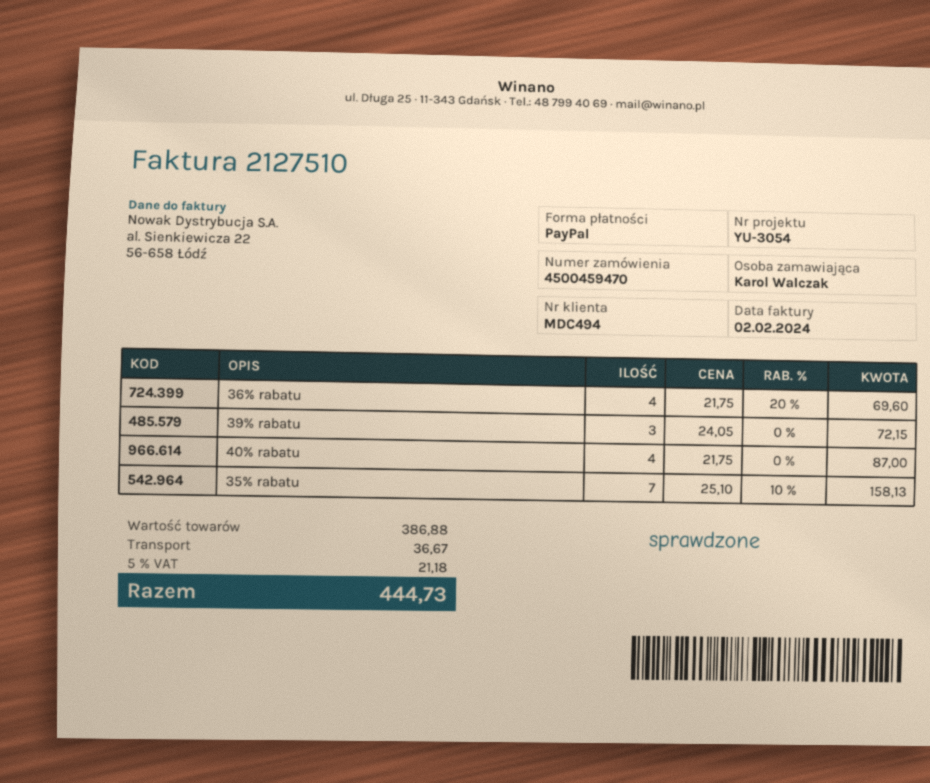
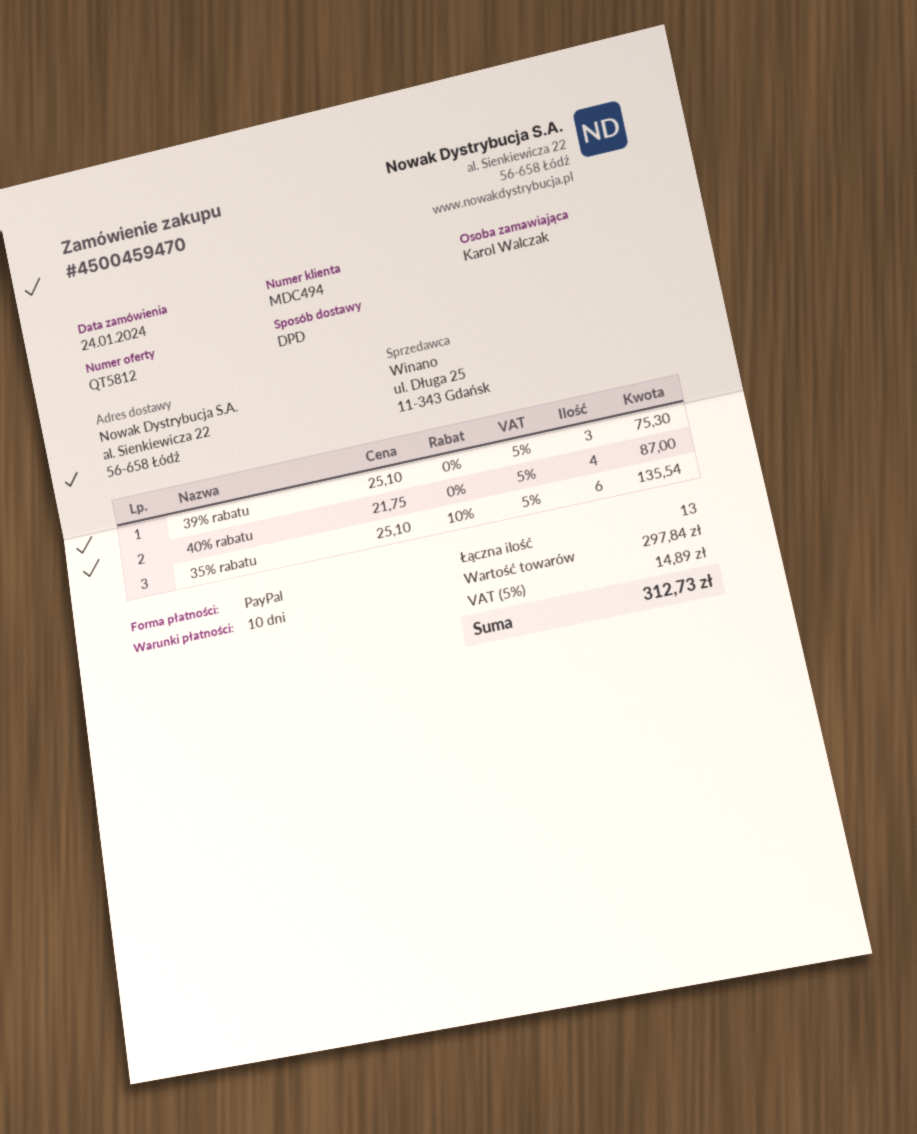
36% rabatu: 4 x 21.75 - 20% = 69.60 -> none
39% rabatu: 3 x 24.05 = 72.15 -> 3 x 25.10 = 75.30
35% rabatu: 7 x 25.10 - 10% = 158.13 -> 6 x 25.10 - 10% = 135.54
subtotal: 386.88 -> 297.84
shipping: 36.67 -> none
tax: 5% = 21.18 -> 5% = 14.89
total: 444.73 -> 312.73

